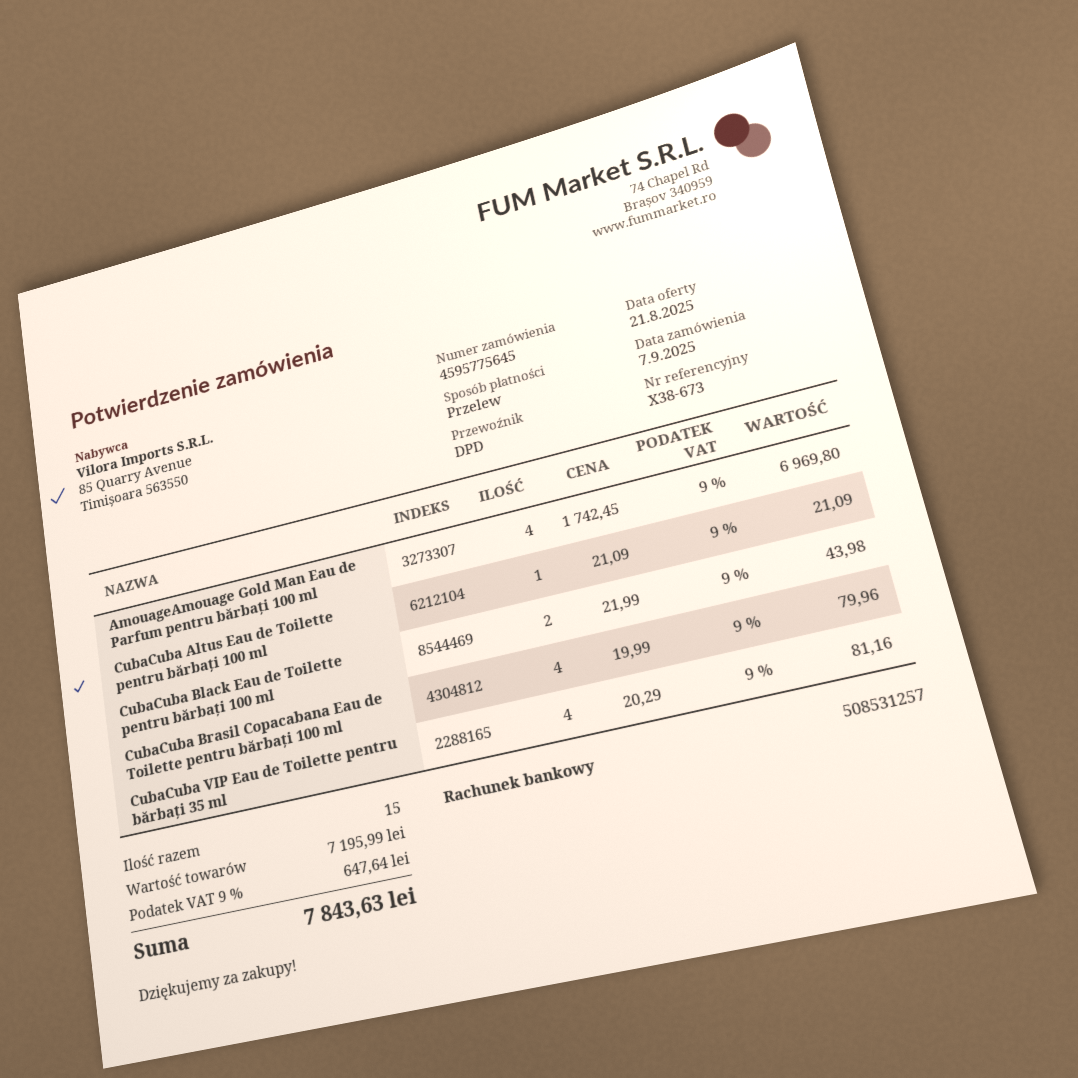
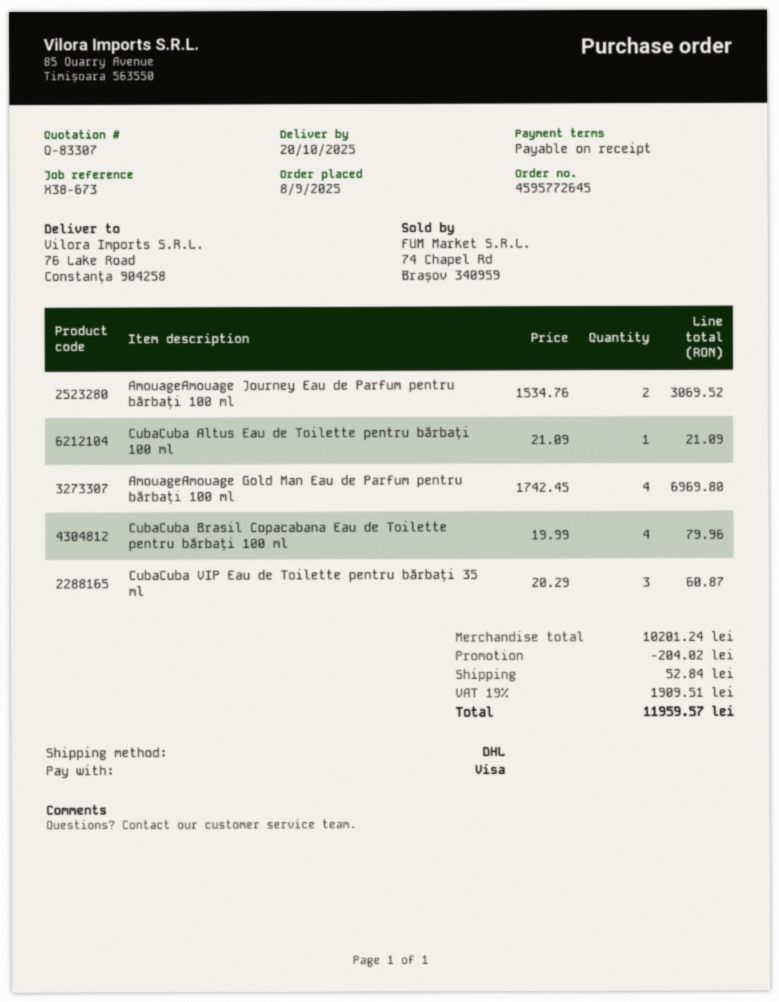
order number: 4595775645 -> 4595772645
order date: 2025-09-07 -> 2025-09-08
payment method: bank transfer -> Visa
shipping method: DPD -> DHL
CubaCuba Black Eau de Toilette pentru bărbați 100 ml: 2 x 21.99 = 43.98 -> none
CubaCuba VIP Eau de Toilette pentru bărbați 35 ml: 4 x 20.29 = 81.16 -> 3 x 20.29 = 60.87
AmouageAmouage Journey Eau de Parfum pentru bărbați 100 ml: none -> 2 x 1534.76 = 3069.52
subtotal: 7195.99 -> 10201.24
discount: none -> 204.02
shipping: none -> 52.84
tax: 9% = 647.64 -> 19% = 1909.51
total: 7843.63 -> 11959.57

